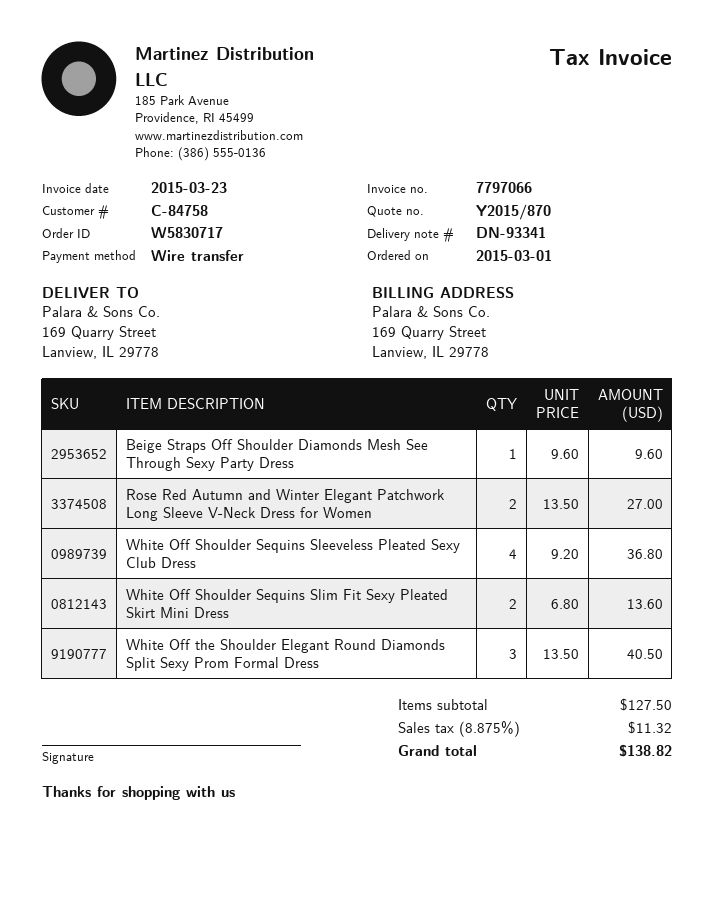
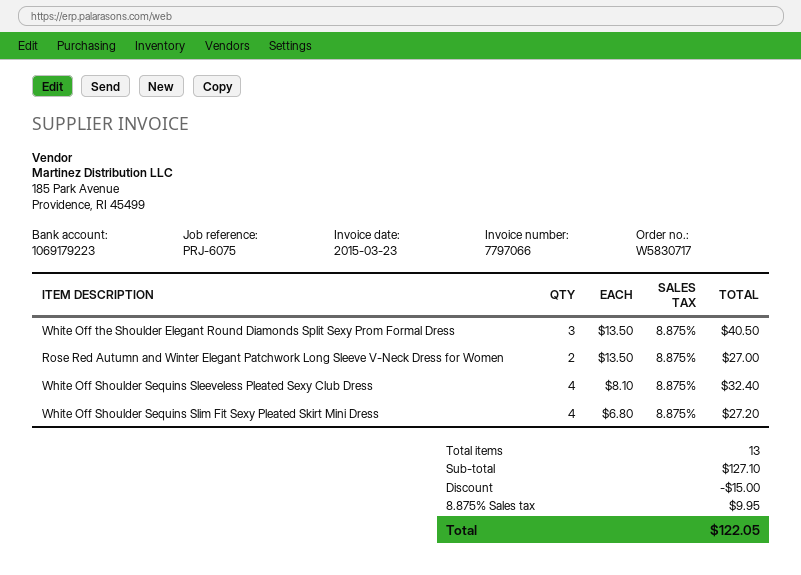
Beige Straps Off Shoulder Diamonds Mesh See Through Sexy Party Dress: 1 x 9.60 = 9.60 -> none
White Off Shoulder Sequins Sleeveless Pleated Sexy Club Dress: 4 x 9.20 = 36.80 -> 4 x 8.10 = 32.40
White Off Shoulder Sequins Slim Fit Sexy Pleated Skirt Mini Dress: 2 x 6.80 = 13.60 -> 4 x 6.80 = 27.20
subtotal: 127.50 -> 127.10
discount: none -> 15.00
tax: 8.875% = 11.32 -> 8.875% = 9.95
total: 138.82 -> 122.05

